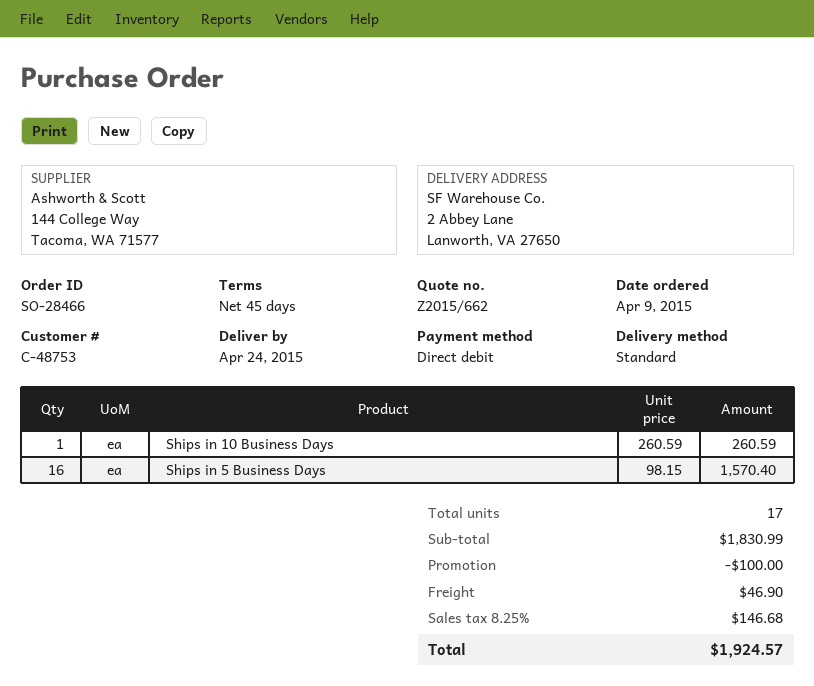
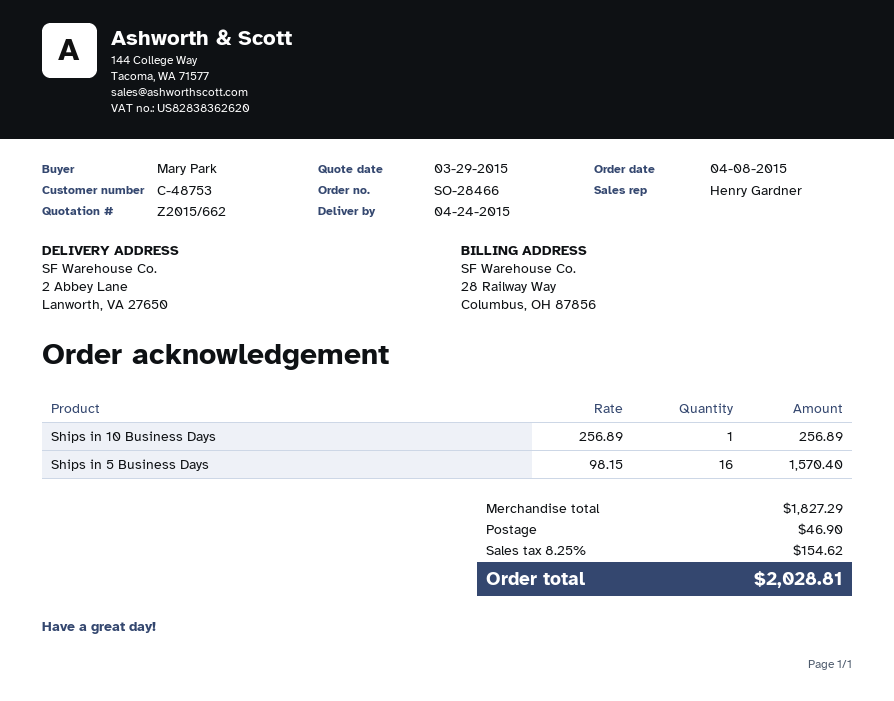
order date: 2015-04-09 -> 2015-04-08
Ships in 10 Business Days: 1 x 260.59 = 260.59 -> 1 x 256.89 = 256.89
subtotal: 1830.99 -> 1827.29
discount: 100.00 -> none
tax: 8.25% = 146.68 -> 8.25% = 154.62
total: 1924.57 -> 2028.81

